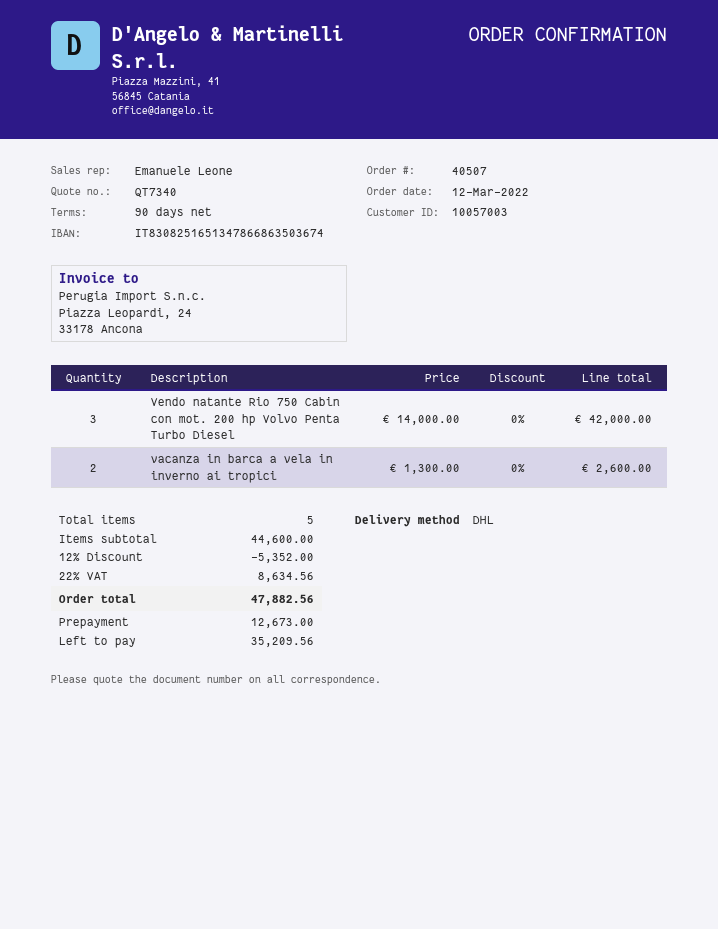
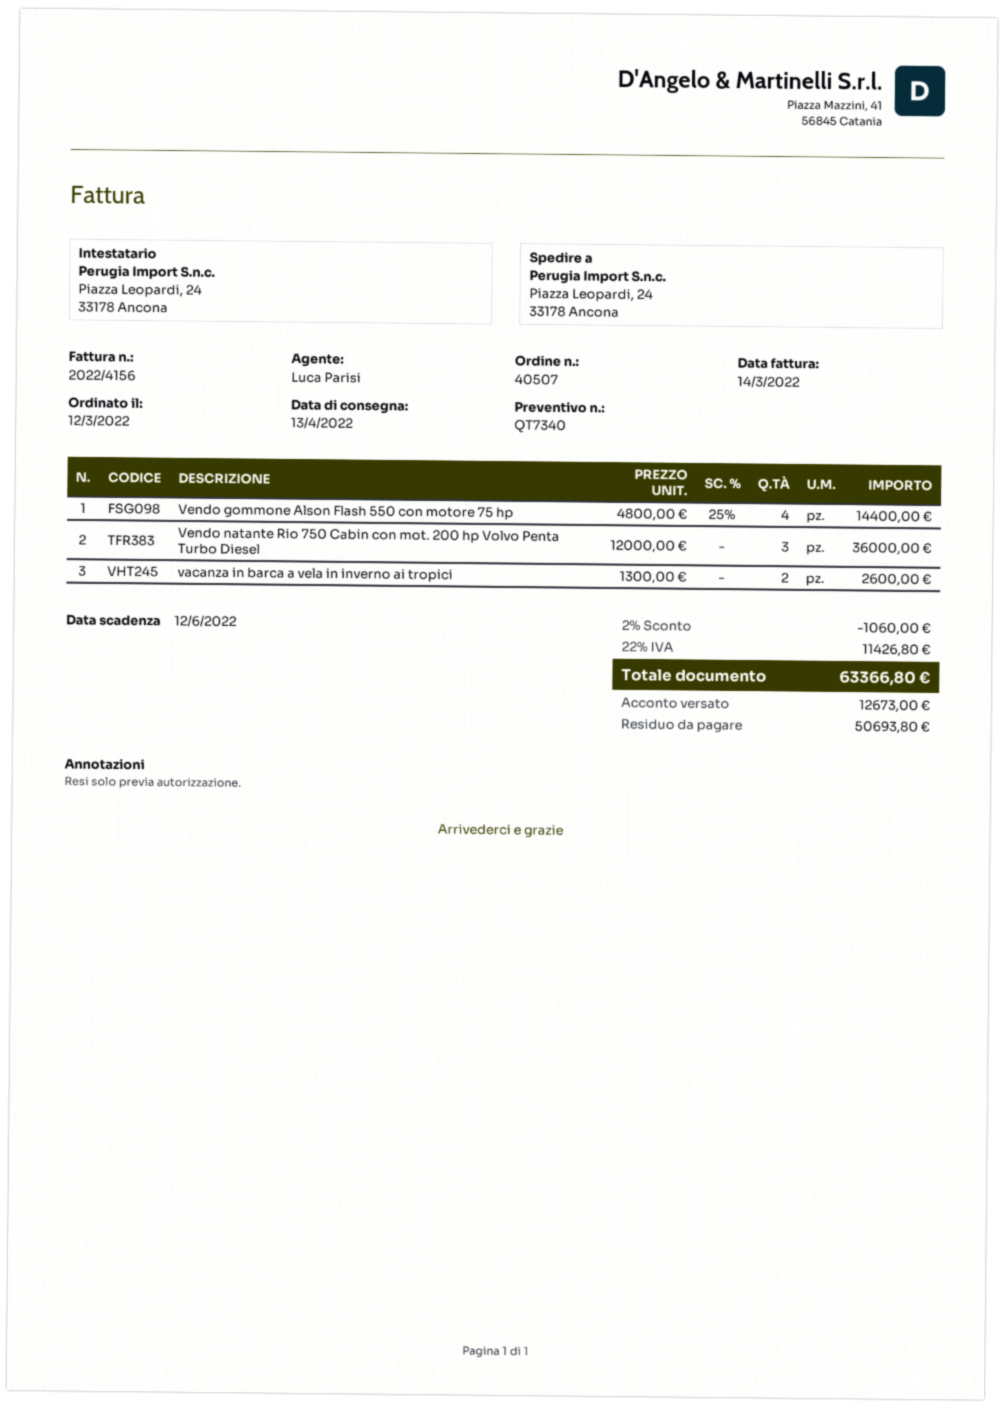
sales rep: Emanuele Leone -> Luca Parisi
Vendo natante Rio 750 Cabin con mot. 200 hp Volvo Penta Turbo Diesel: 3 x 14000.00 = 42000.00 -> 3 x 12000.00 = 36000.00
Vendo gommone Alson Flash 550 con motore 75 hp: none -> 4 x 4800.00 - 25% = 14400.00
discount: 12% = 5352.00 -> 2% = 1060.00
tax: 22% = 8634.56 -> 22% = 11426.80
total: 47882.56 -> 63366.80
balance: 35209.56 -> 50693.80

